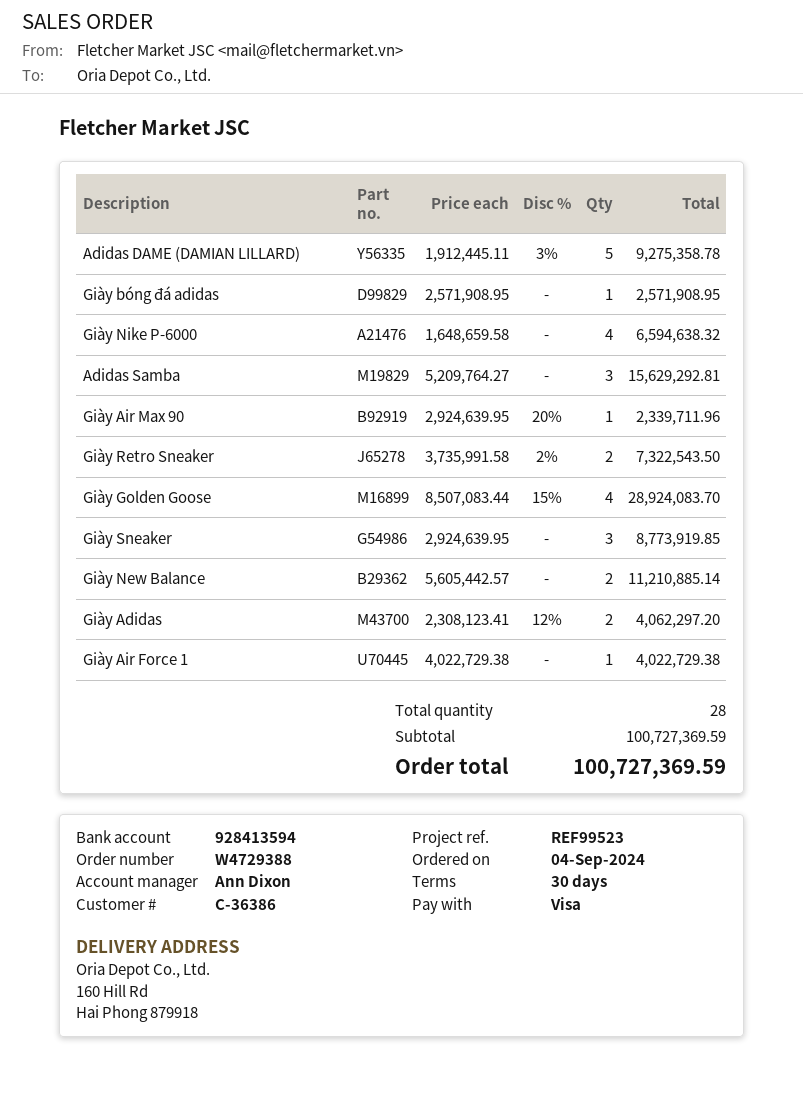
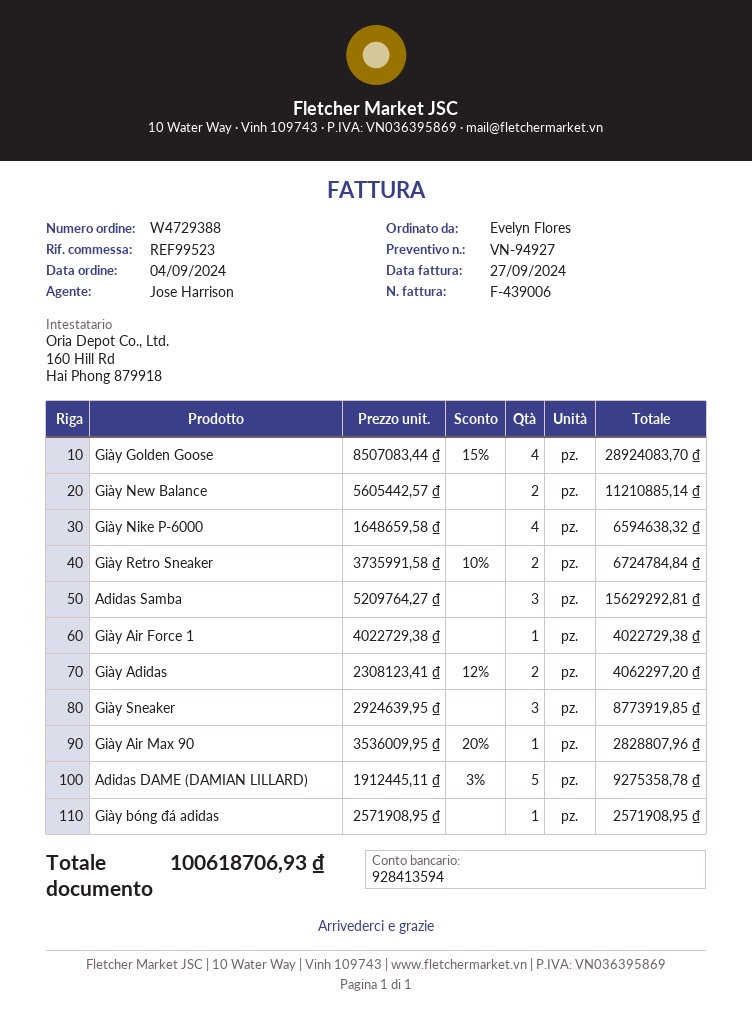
sales rep: Ann Dixon -> Jose Harrison
Giày Air Max 90: 1 x 2924639.95 - 20% = 2339711.96 -> 1 x 3536009.95 - 20% = 2828807.96
Giày Retro Sneaker: 2 x 3735991.58 - 2% = 7322543.50 -> 2 x 3735991.58 - 10% = 6724784.84
total: 100727369.59 -> 100618706.93

